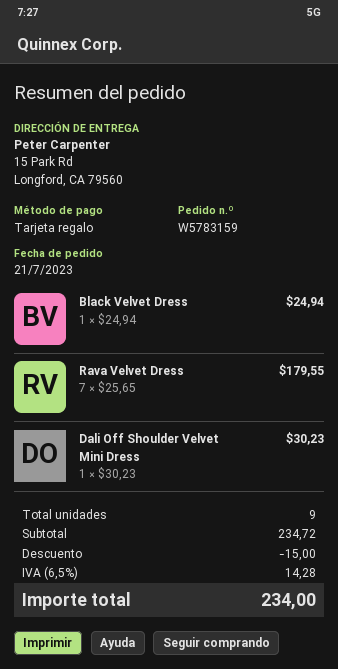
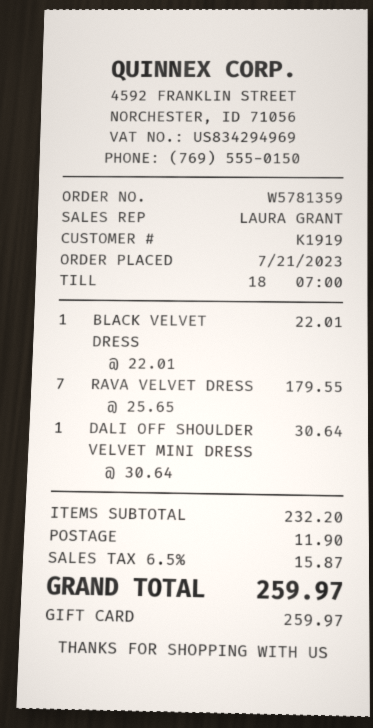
order number: W5783159 -> W5781359
Black Velvet Dress: 1 x 24.94 = 24.94 -> 1 x 22.01 = 22.01
Dali Off Shoulder Velvet Mini Dress: 1 x 30.23 = 30.23 -> 1 x 30.64 = 30.64
subtotal: 234.72 -> 232.20
discount: 15.00 -> none
shipping: none -> 11.90
tax: 6.5% = 14.28 -> 6.5% = 15.87
total: 234.00 -> 259.97

